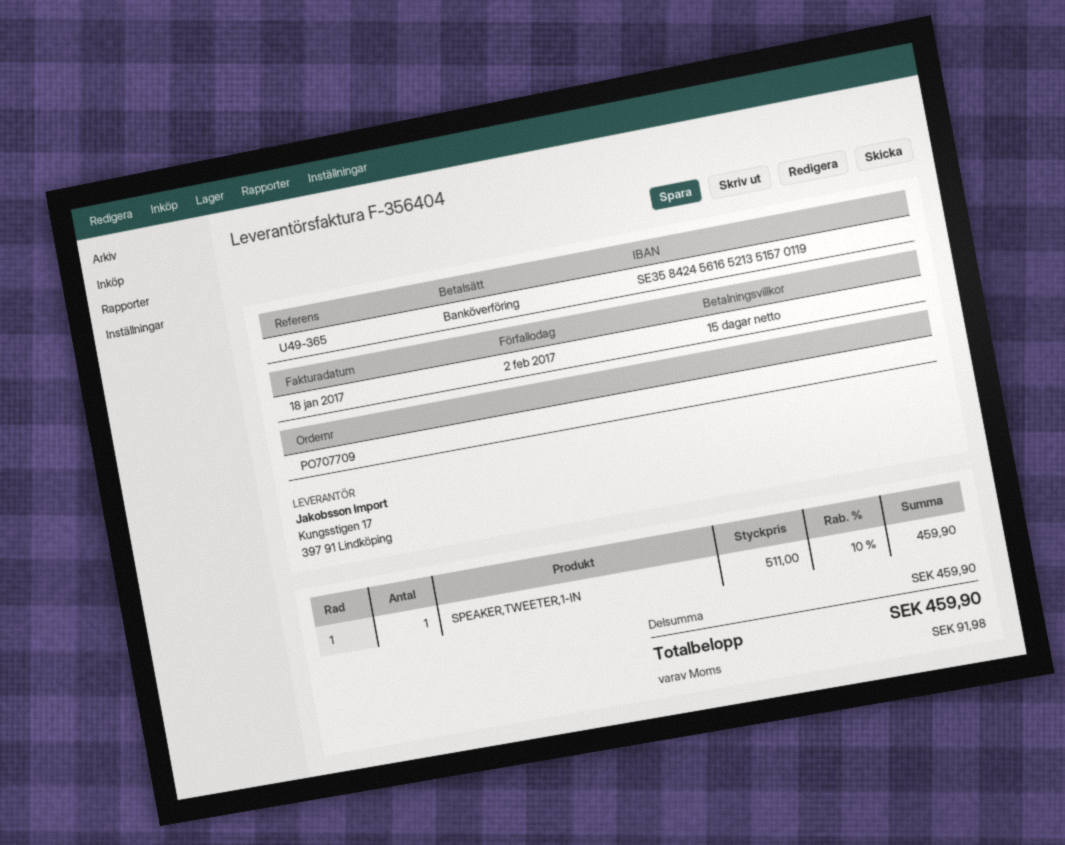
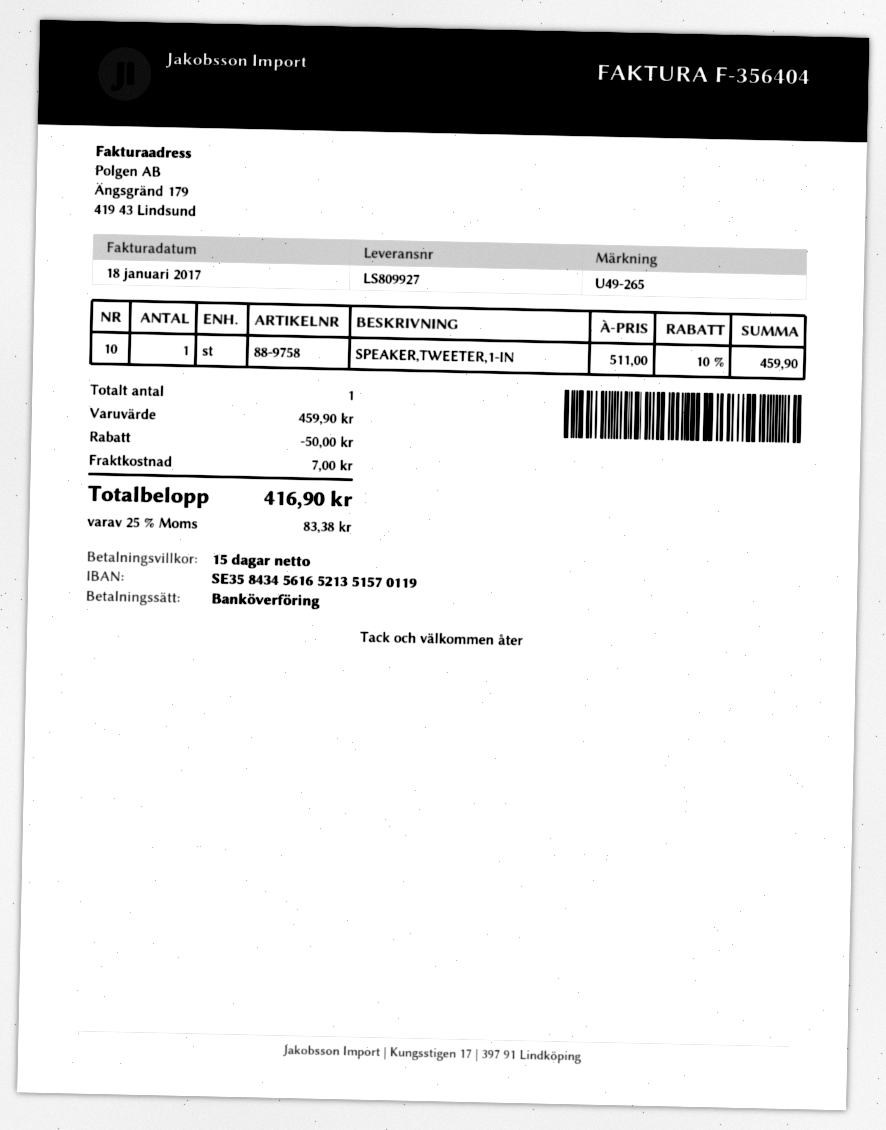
reference: U49-365 -> U49-265
bank account: SE3584245616521351570119 -> SE3584345616521351570119
discount: none -> 50.00
shipping: none -> 7.00
tax: 91.98 -> 83.38
total: 459.90 -> 416.90

